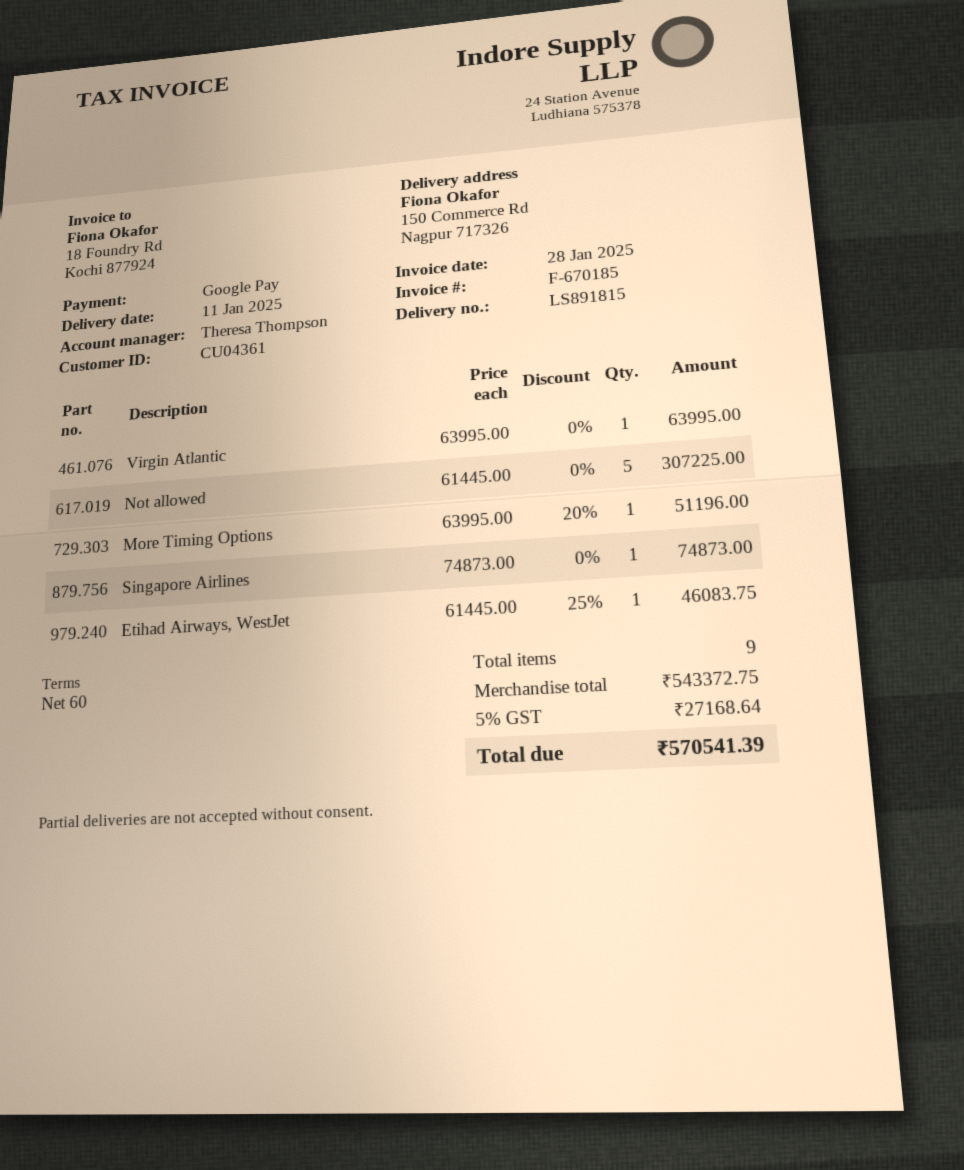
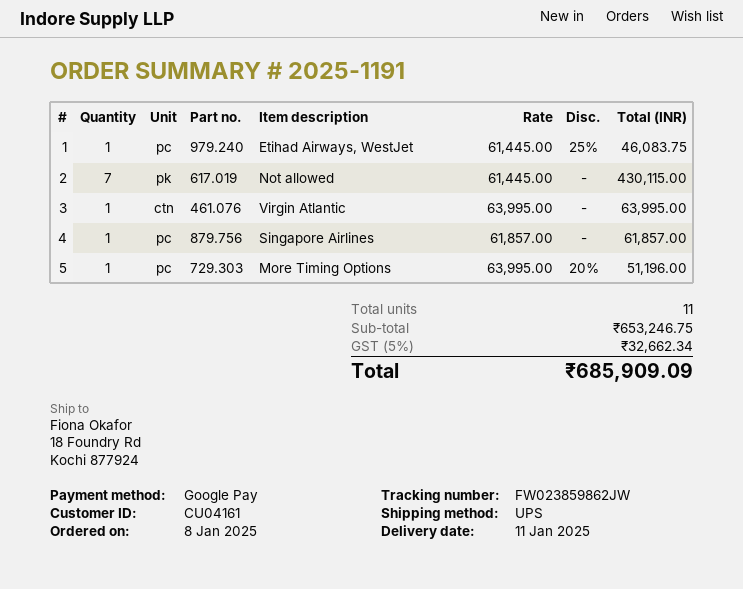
customer number: CU04361 -> CU04161
ship to: 150 Commerce Rd, Nagpur 717326 -> 18 Foundry Rd, Kochi 877924
Not allowed: 5 x 61445.00 = 307225.00 -> 7 x 61445.00 = 430115.00
Singapore Airlines: 1 x 74873.00 = 74873.00 -> 1 x 61857.00 = 61857.00
total quantity: 9 -> 11
subtotal: 543372.75 -> 653246.75
tax: 5% = 27168.64 -> 5% = 32662.34
total: 570541.39 -> 685909.09

